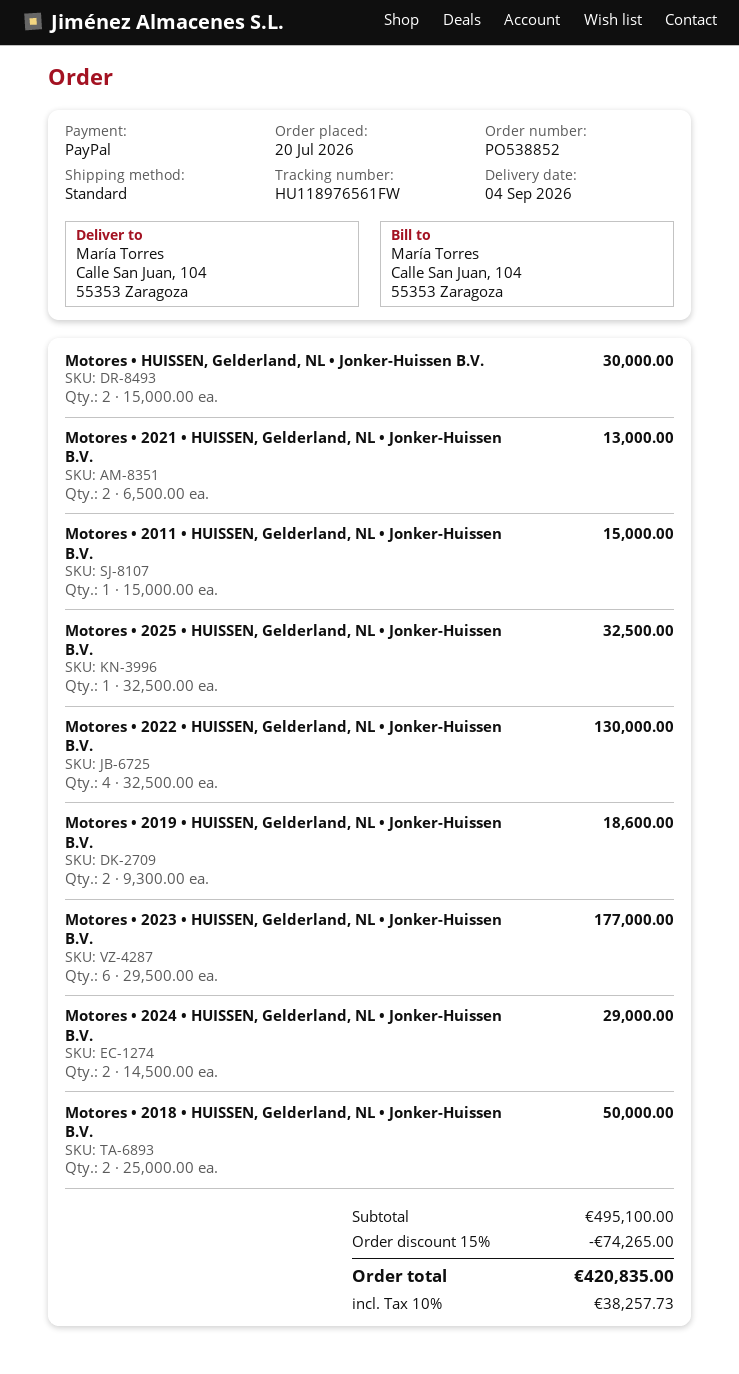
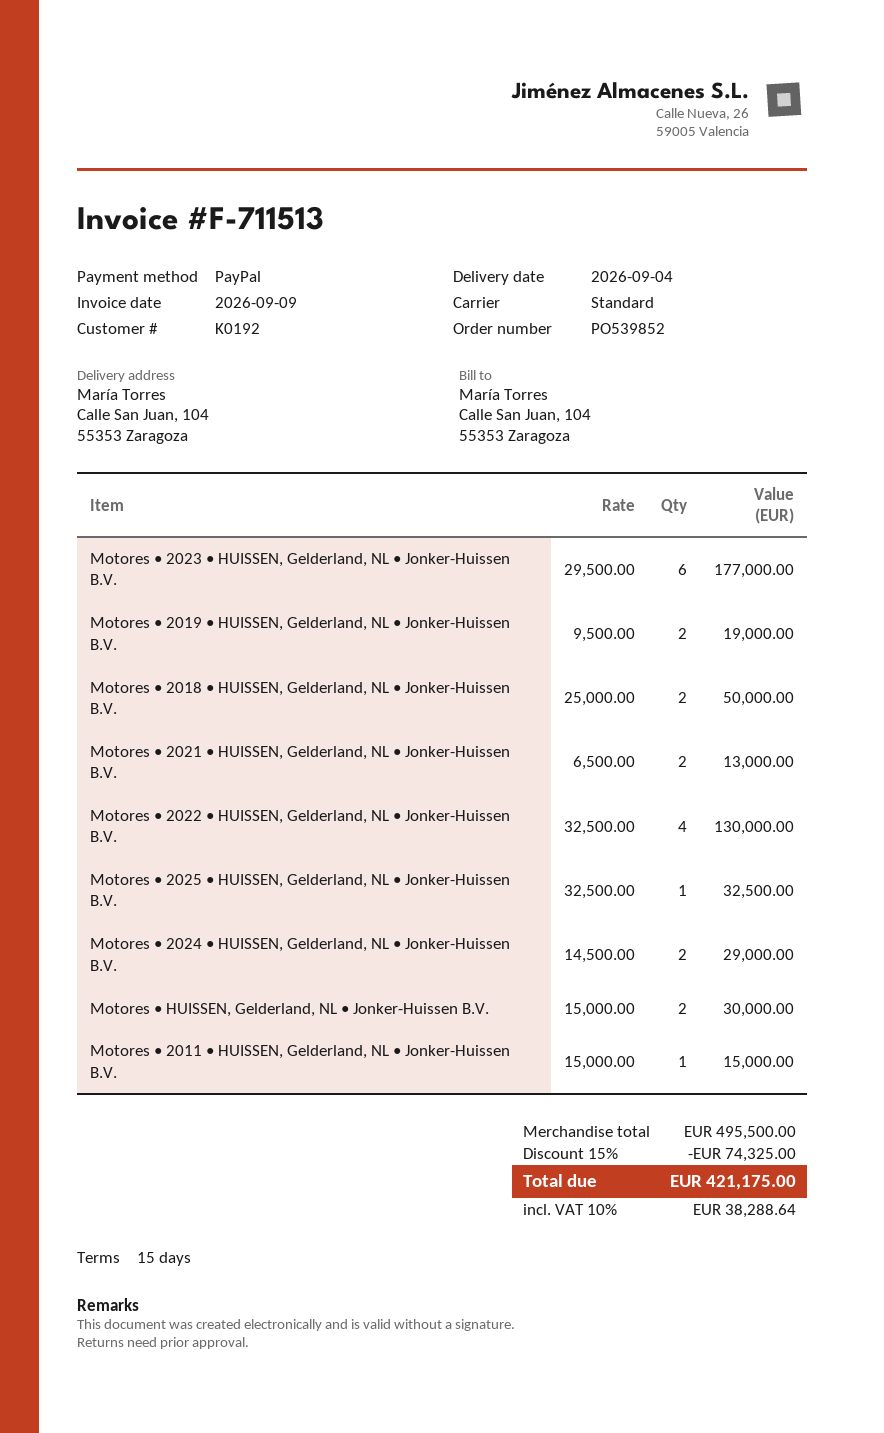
order number: PO538852 -> PO539852
Motores • 2019 • HUISSEN, Gelderland, NL • Jonker-Huissen B.V.: 2 x 9300.00 = 18600.00 -> 2 x 9500.00 = 19000.00
subtotal: 495100.00 -> 495500.00
discount: 15% = 74265.00 -> 15% = 74325.00
tax: 10% = 38257.73 -> 10% = 38288.64
total: 420835.00 -> 421175.00

